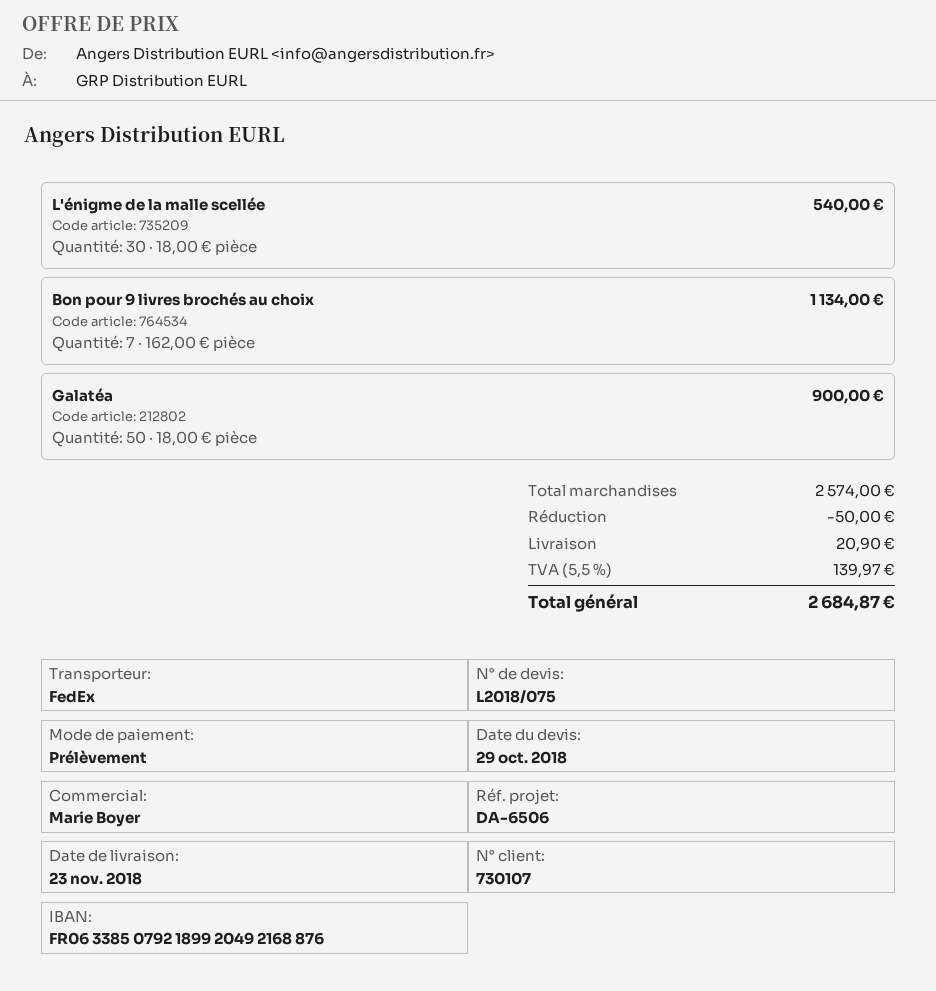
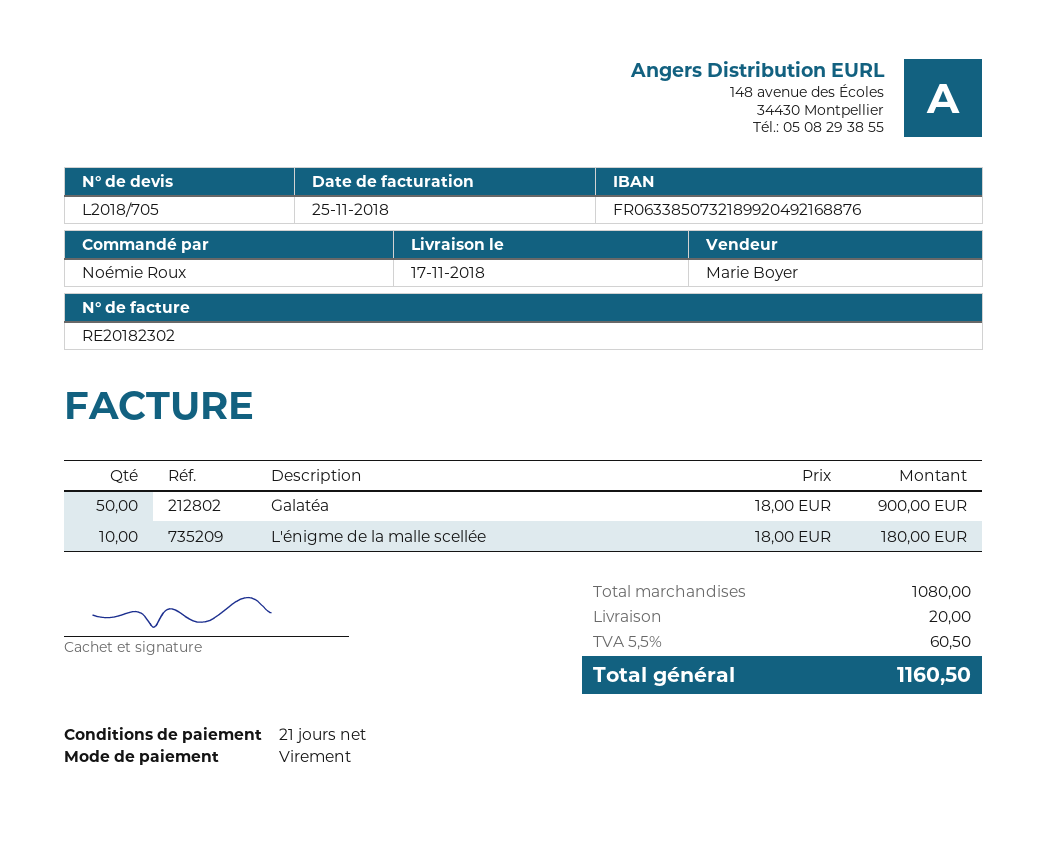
quote number: L2018/075 -> L2018/705
delivery date: 2018-11-23 -> 2018-11-17
payment method: direct debit -> bank transfer
bank account: FR0633850792189920492168876 -> FR0633850732189920492168876
L'énigme de la malle scellée: 30 x 18.00 = 540.00 -> 10 x 18.00 = 180.00
Bon pour 9 livres brochés au choix: 7 x 162.00 = 1134.00 -> none
subtotal: 2574.00 -> 1080.00
discount: 50.00 -> none
shipping: 20.90 -> 20.00
tax: 5.5% = 139.97 -> 5.5% = 60.50
total: 2684.87 -> 1160.50

